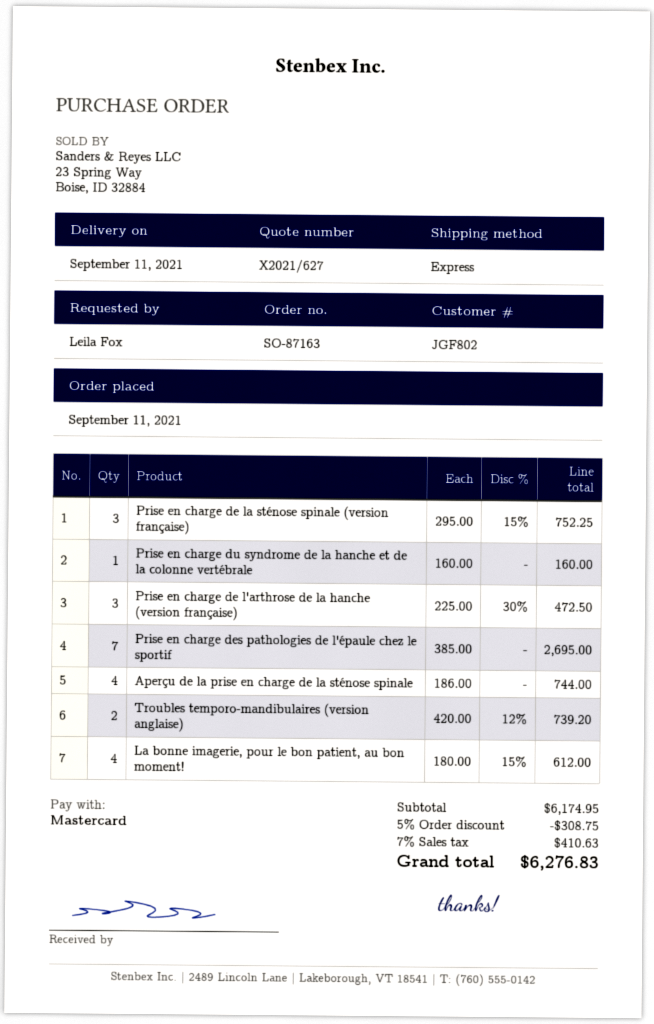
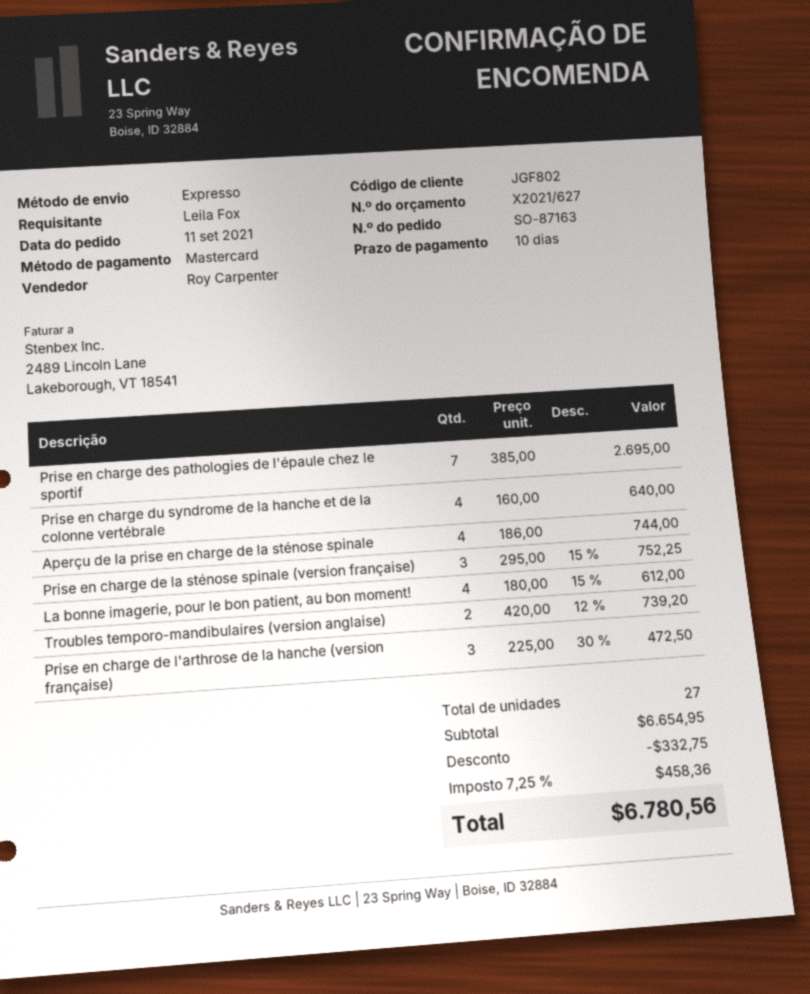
Prise en charge du syndrome de la hanche et de la colonne vertébrale: 1 x 160.00 = 160.00 -> 4 x 160.00 = 640.00
subtotal: 6174.95 -> 6654.95
discount: 308.75 -> 332.75
tax: 7% = 410.63 -> 7.25% = 458.36
total: 6276.83 -> 6780.56

